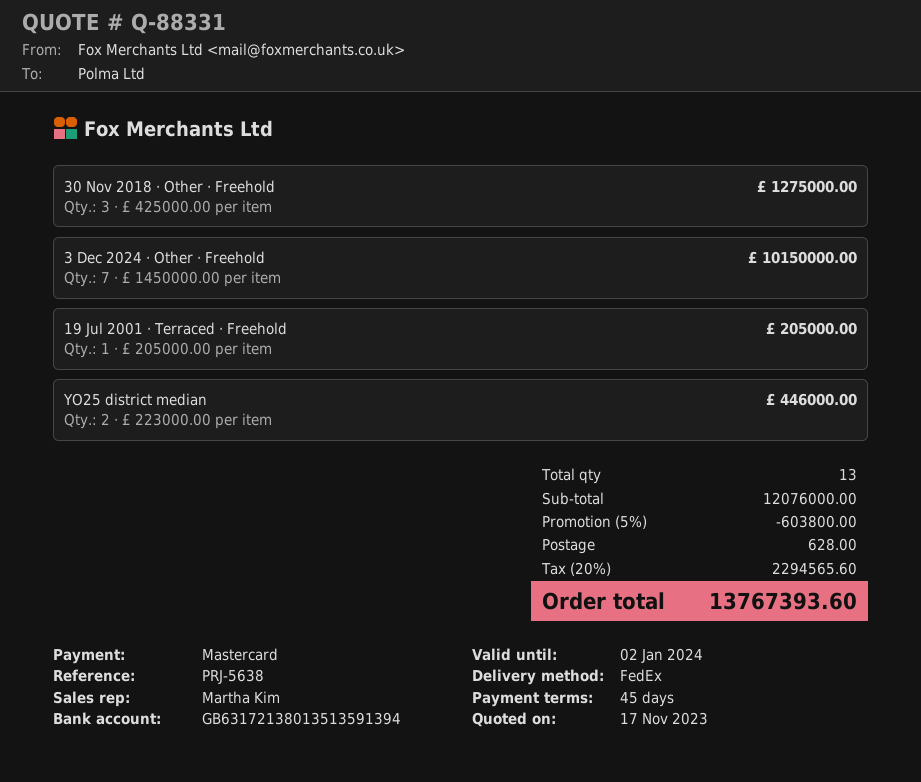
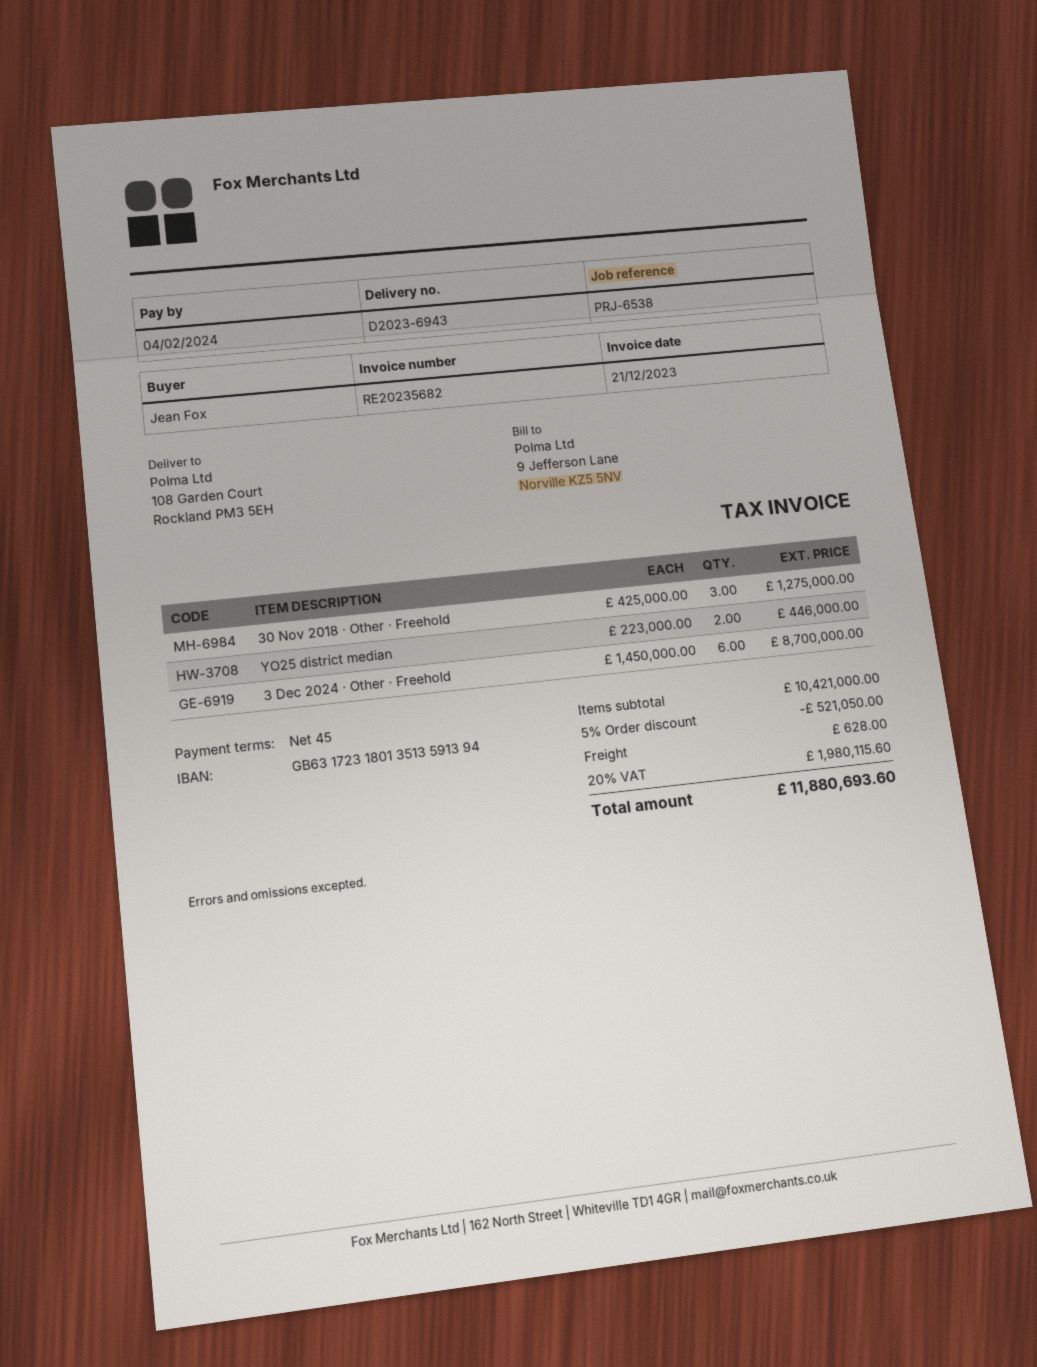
reference: PRJ-5638 -> PRJ-6538
bank account: GB63172138013513591394 -> GB63172318013513591394
3 Dec 2024 · Other · Freehold: 7 x 1450000.00 = 10150000.00 -> 6 x 1450000.00 = 8700000.00
19 Jul 2001 · Terraced · Freehold: 1 x 205000.00 = 205000.00 -> none
subtotal: 12076000.00 -> 10421000.00
discount: 5% = 603800.00 -> 5% = 521050.00
tax: 20% = 2294565.60 -> 20% = 1980115.60
total: 13767393.60 -> 11880693.60

